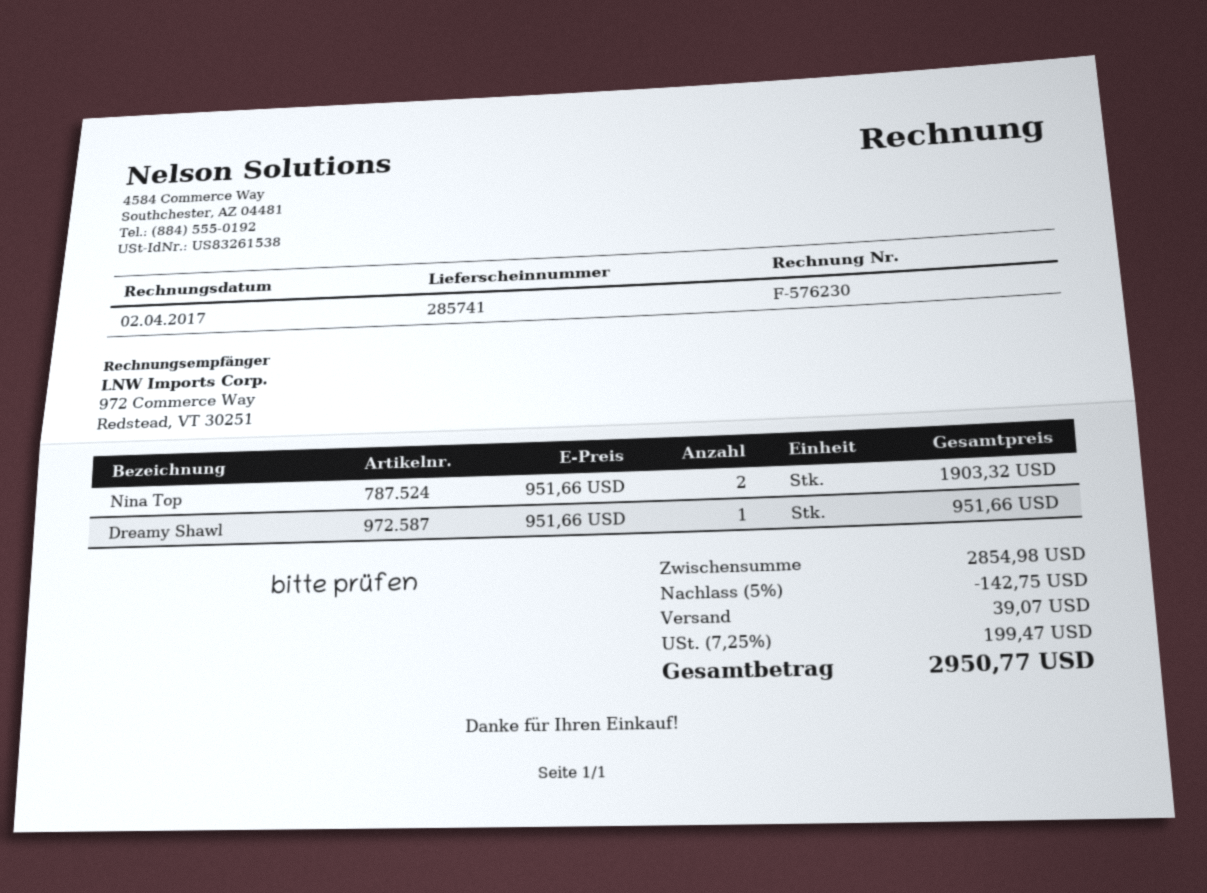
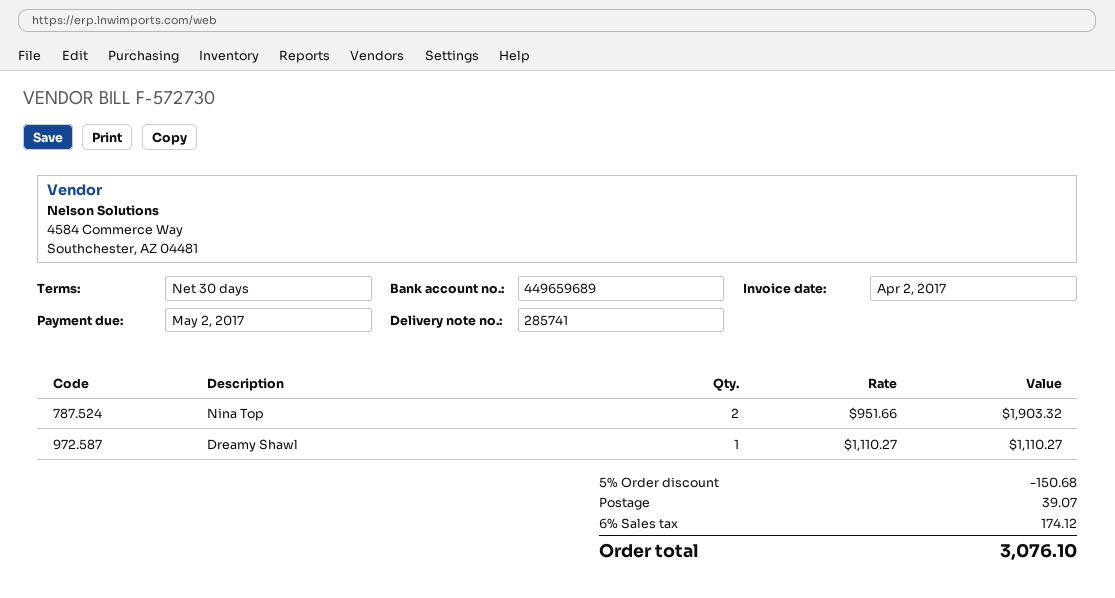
invoice number: F-576230 -> F-572730
Dreamy Shawl: 1 x 951.66 = 951.66 -> 1 x 1110.27 = 1110.27
discount: 5% = 142.75 -> 5% = 150.68
tax: 7.25% = 199.47 -> 6% = 174.12
total: 2950.77 -> 3076.10

